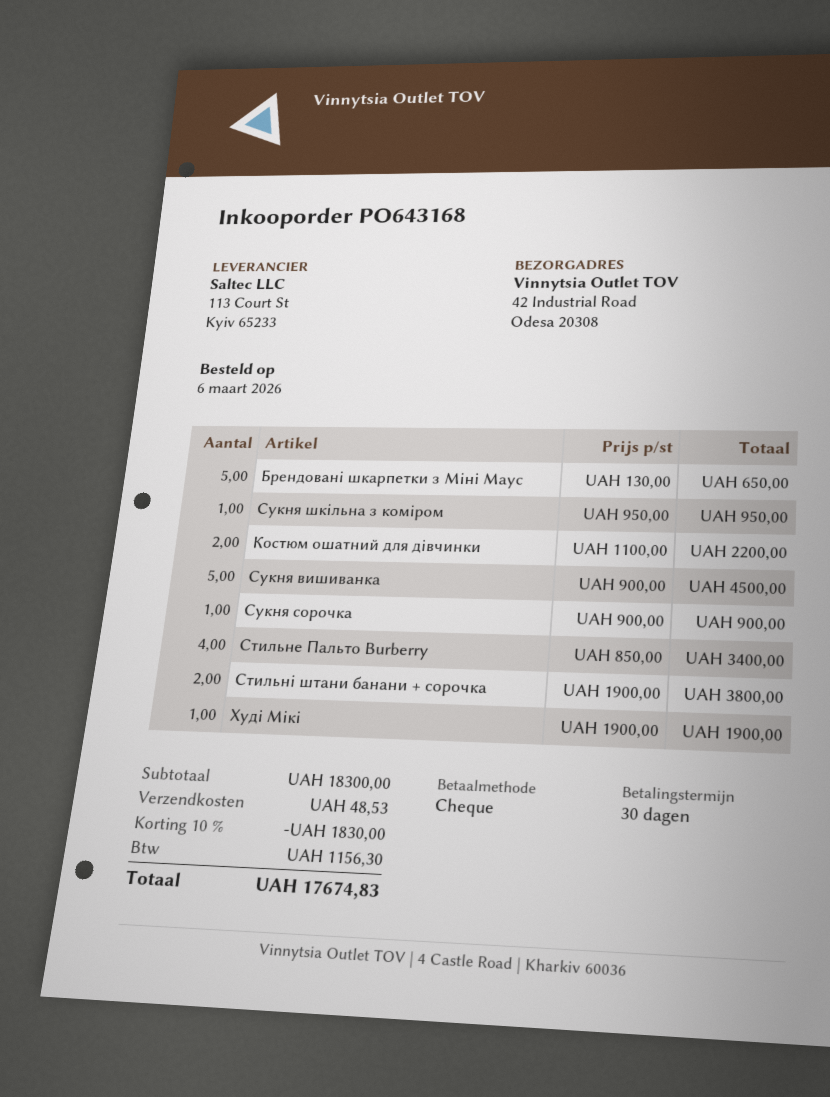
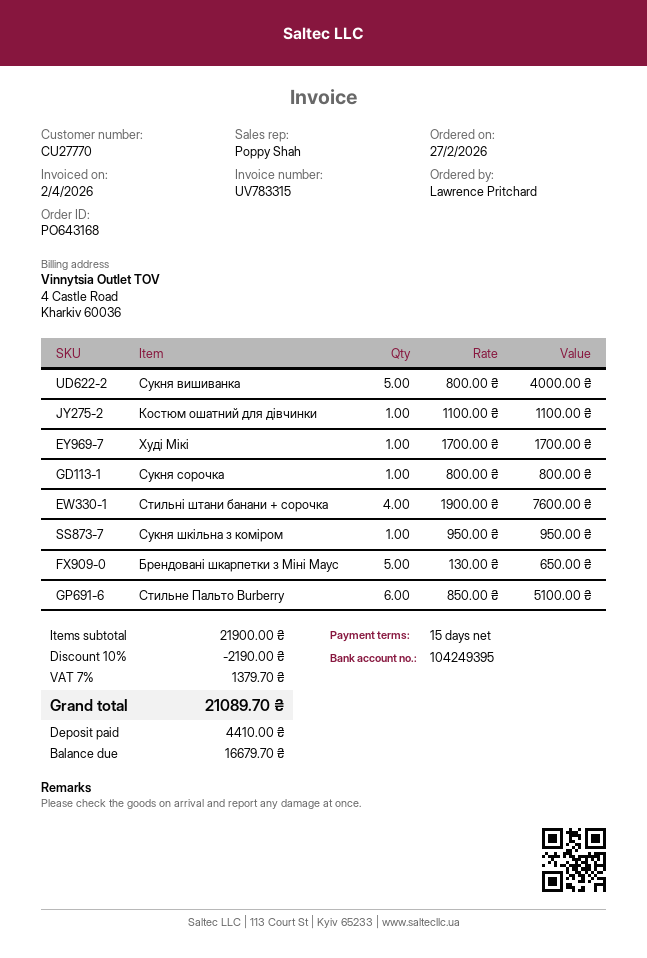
order date: 2026-03-06 -> 2026-02-27
payment terms: 30 days -> 15 days
Костюм ошатний для дівчинки: 2 x 1100.00 = 2200.00 -> 1 x 1100.00 = 1100.00
Сукня вишиванка: 5 x 900.00 = 4500.00 -> 5 x 800.00 = 4000.00
Сукня сорочка: 1 x 900.00 = 900.00 -> 1 x 800.00 = 800.00
Стильне Пальто Burberry: 4 x 850.00 = 3400.00 -> 6 x 850.00 = 5100.00
Стильні штани банани + сорочка: 2 x 1900.00 = 3800.00 -> 4 x 1900.00 = 7600.00
Худі Мікі: 1 x 1900.00 = 1900.00 -> 1 x 1700.00 = 1700.00
subtotal: 18300.00 -> 21900.00
discount: 10% = 1830.00 -> 10% = 2190.00
shipping: 48.53 -> none
tax: 1156.30 -> 1379.70
total: 17674.83 -> 21089.70

